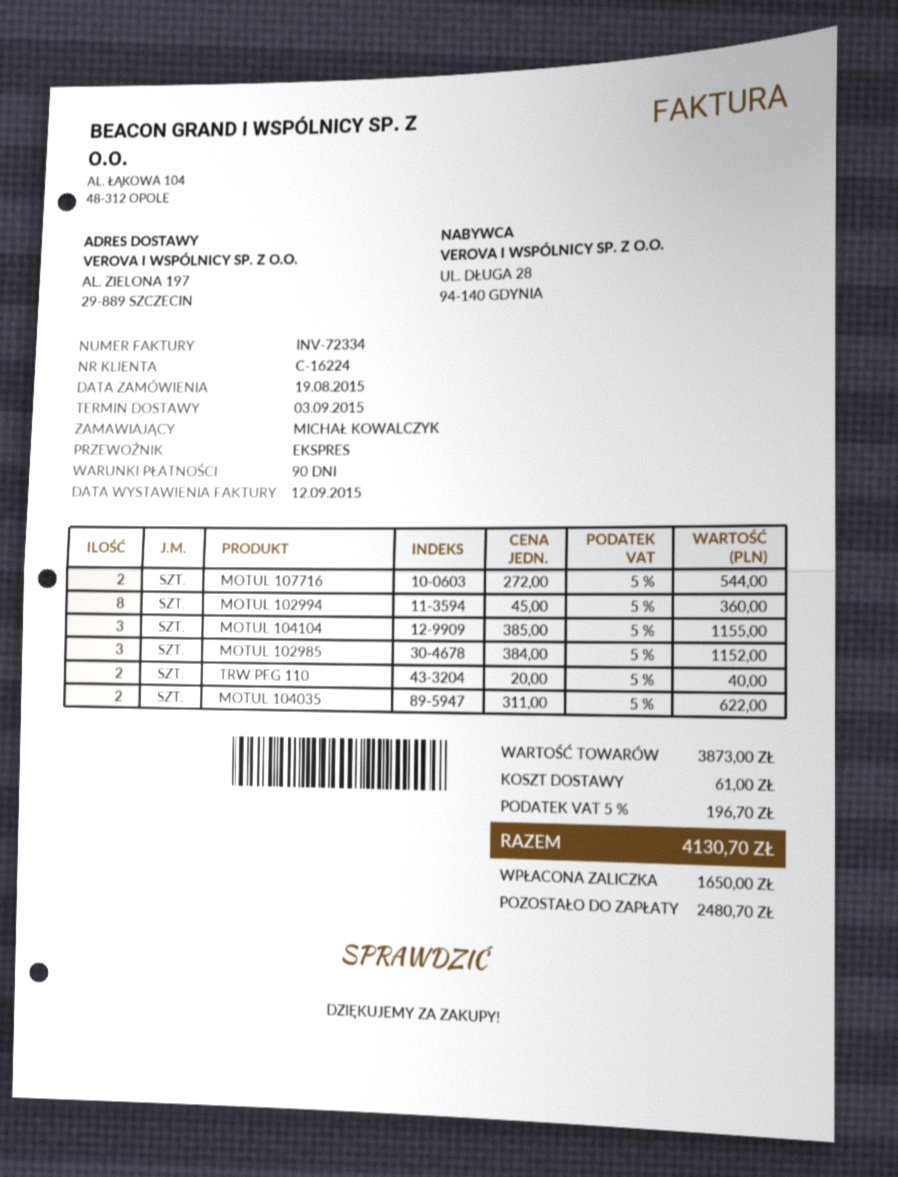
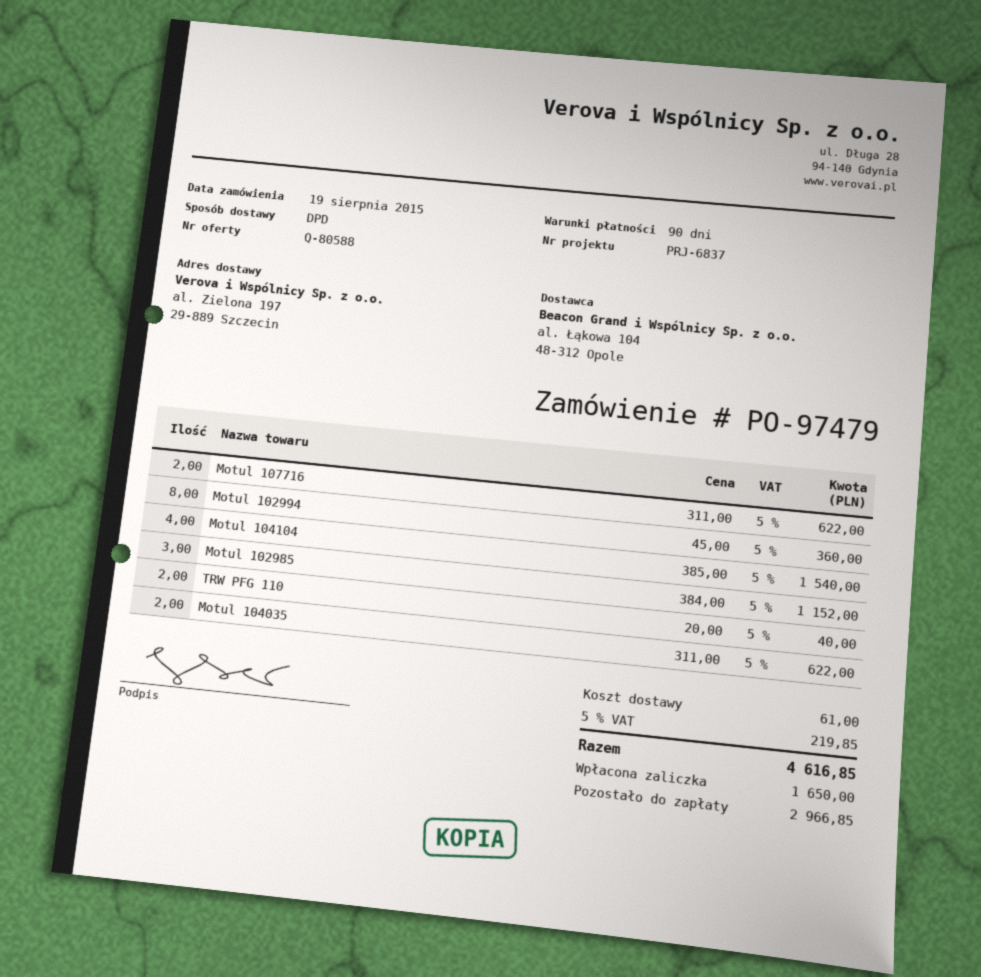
shipping method: express -> DPD
MOTUL 107716: 2 x 272.00 = 544.00 -> 2 x 311.00 = 622.00
MOTUL 104104: 3 x 385.00 = 1155.00 -> 4 x 385.00 = 1540.00
tax: 5% = 196.70 -> 5% = 219.85
total: 4130.70 -> 4616.85
balance: 2480.70 -> 2966.85

